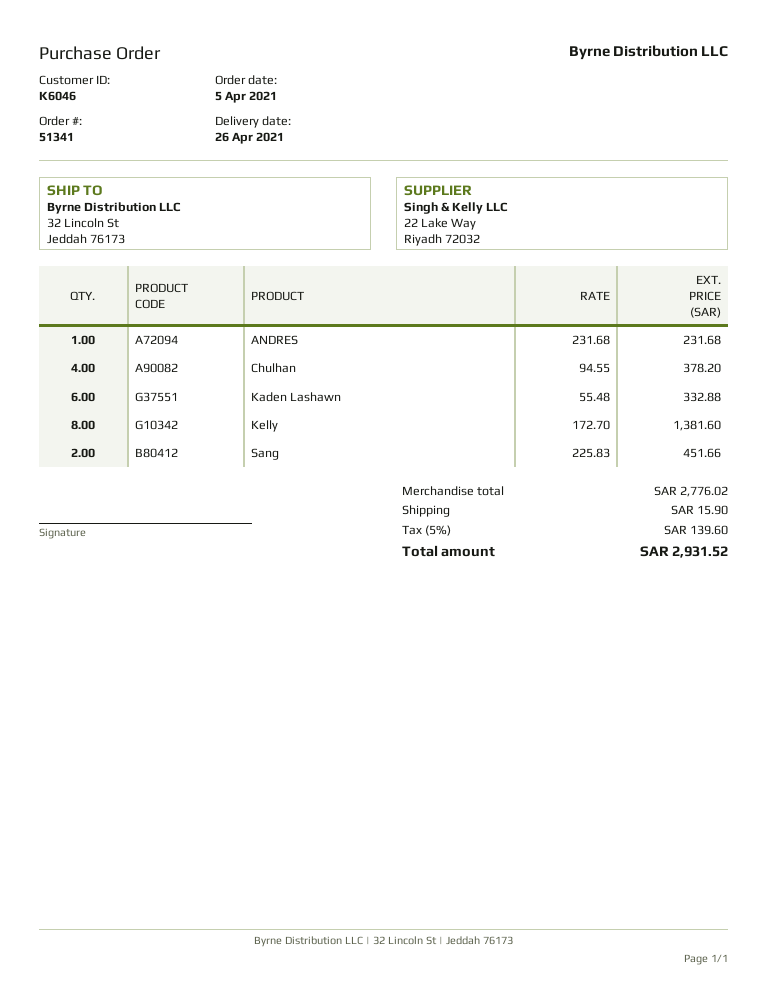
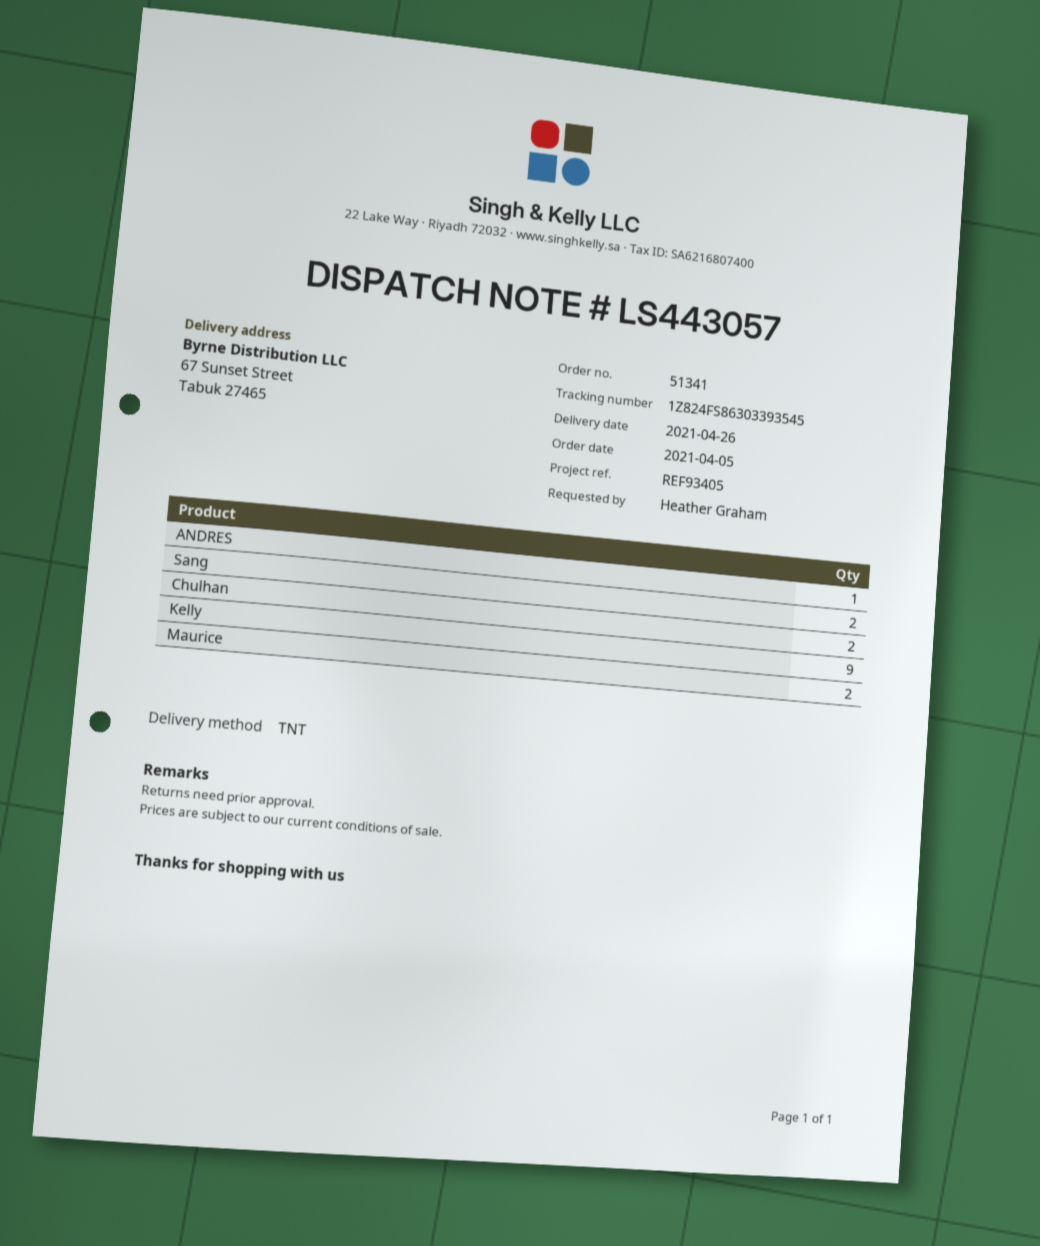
ship to: 32 Lincoln St, Jeddah 76173 -> 67 Sunset Street, Tabuk 27465
Chulhan: 4 -> 2
Kaden Lashawn: 6 -> none
Kelly: 8 -> 9
Maurice: none -> 2

